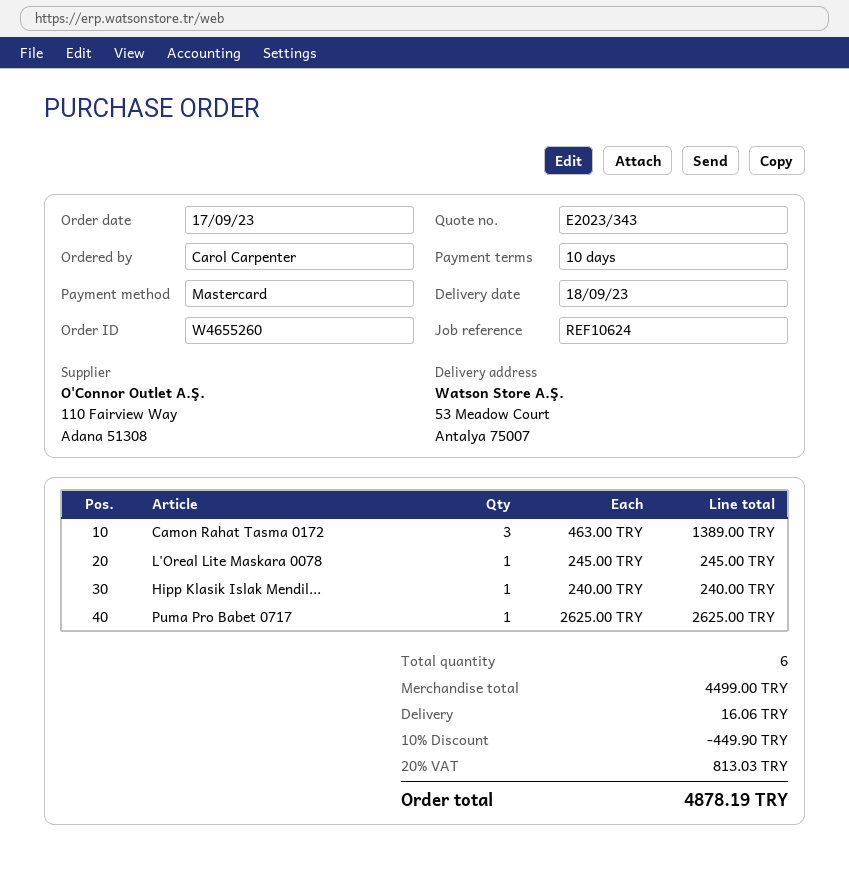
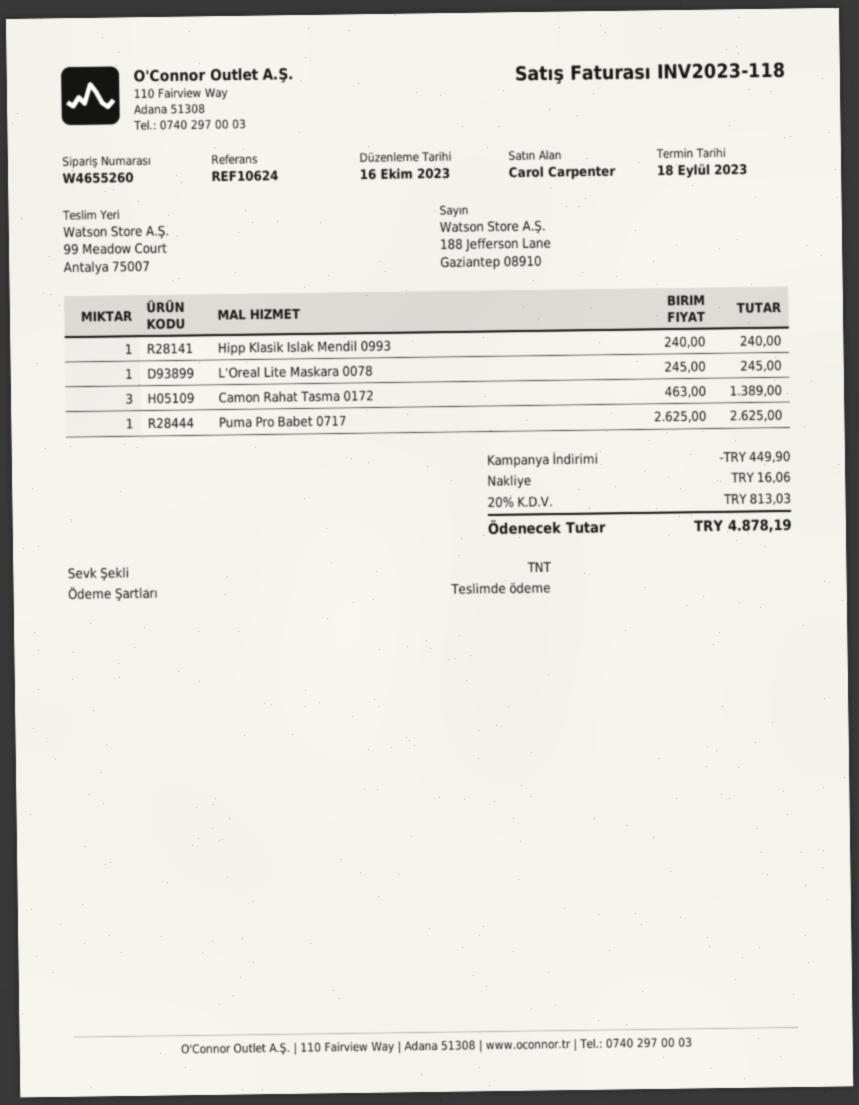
payment terms: 10 days -> on receipt
ship to: 53 Meadow Court, Antalya 75007 -> 99 Meadow Court, Antalya 75007

